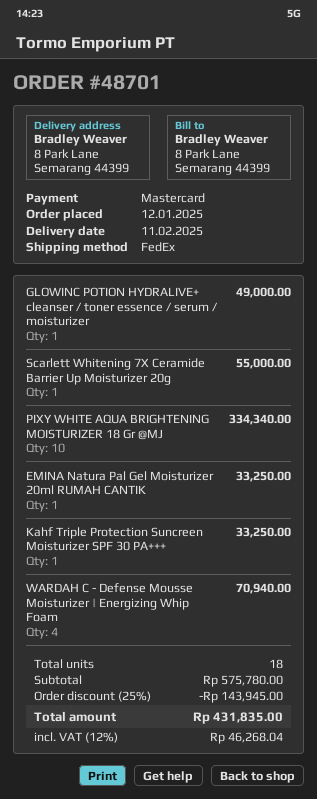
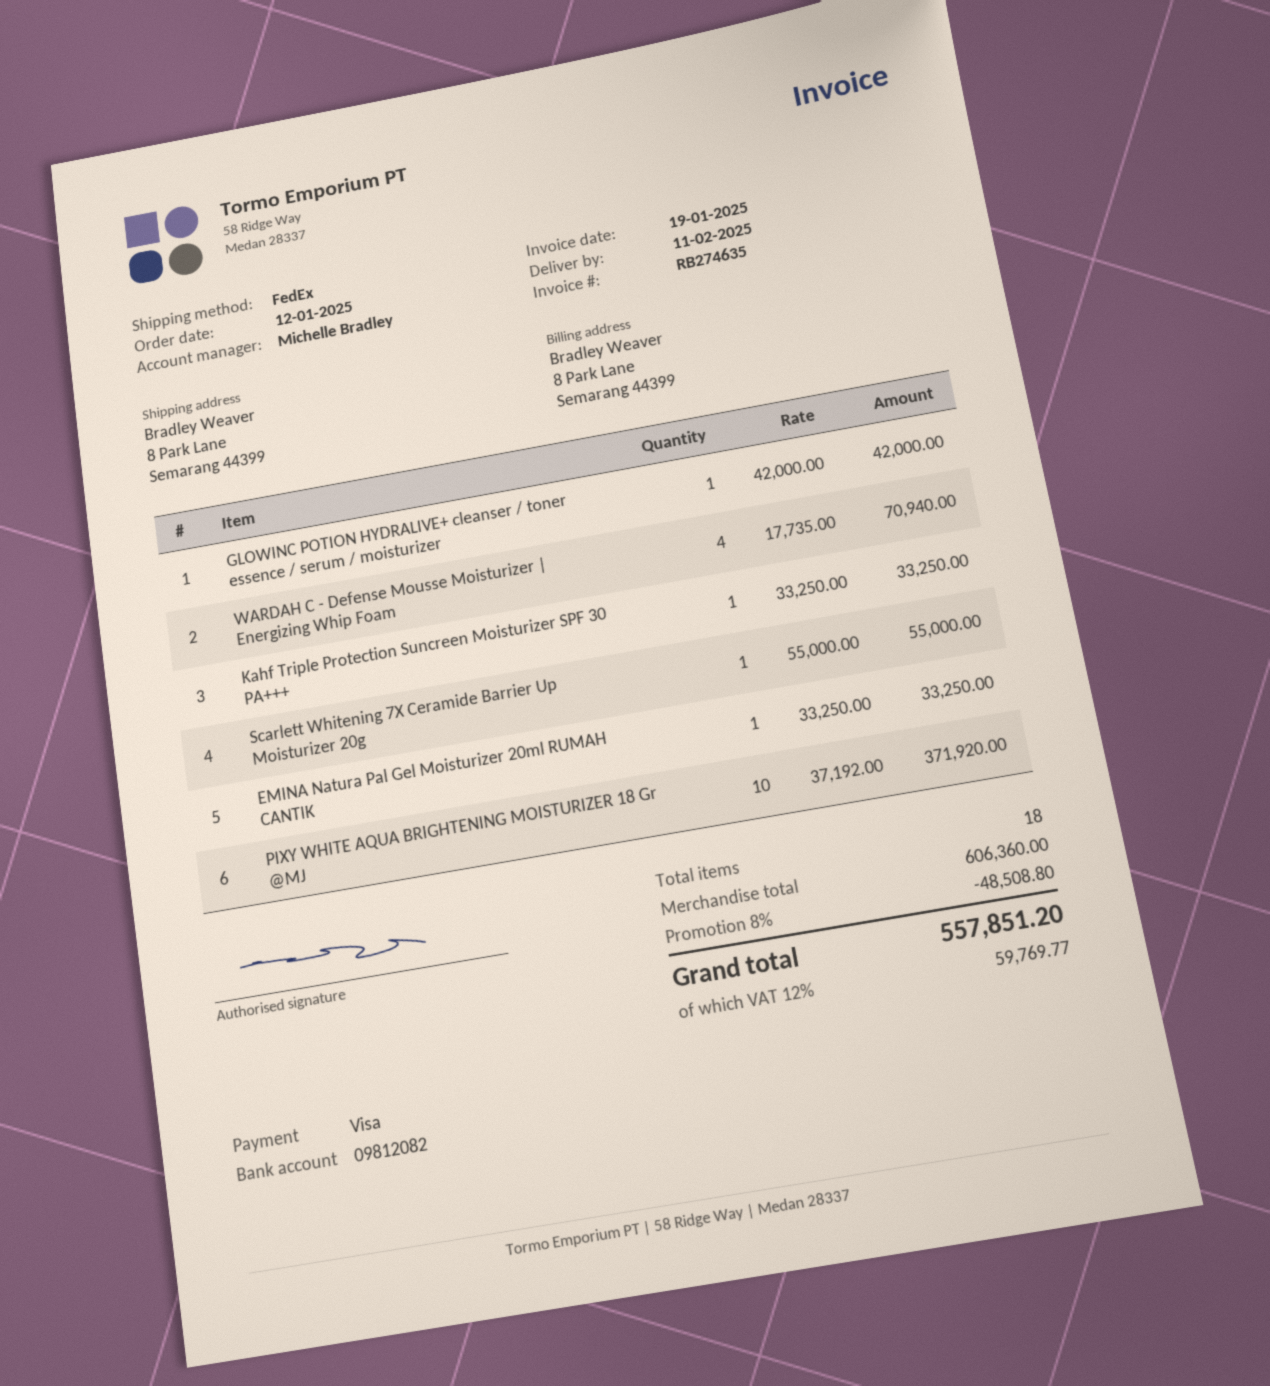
payment method: Mastercard -> Visa
GLOWINC POTION HYDRALIVE+ cleanser / toner essence / serum / moisturizer: 1 for 49000.00 -> 1 for 42000.00
PIXY WHITE AQUA BRIGHTENING MOISTURIZER 18 Gr @MJ: 10 for 334340.00 -> 10 for 371920.00
subtotal: 575780.00 -> 606360.00
discount: 25% = 143945.00 -> 8% = 48508.80
tax: 12% = 46268.04 -> 12% = 59769.77
total: 431835.00 -> 557851.20

